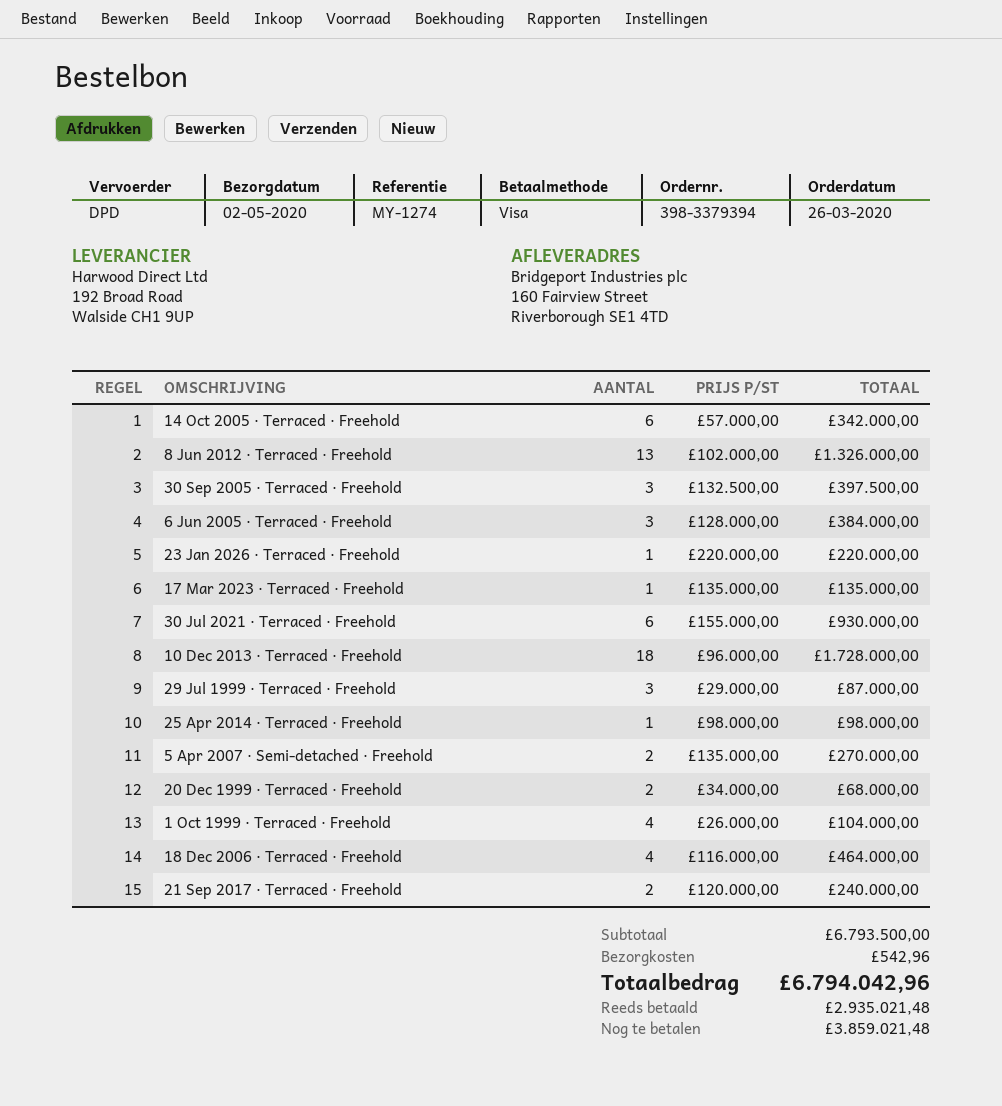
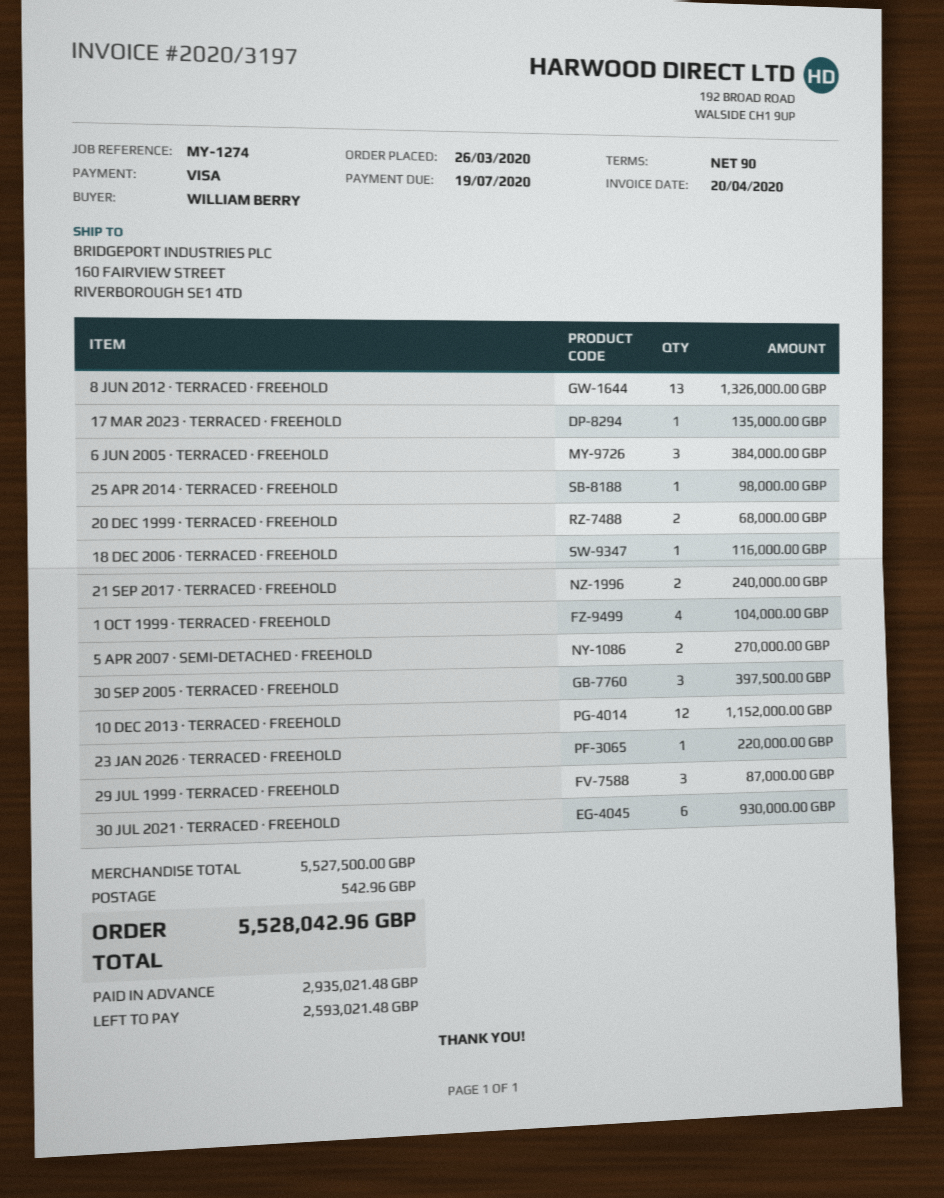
14 Oct 2005 · Terraced · Freehold: 6 for 342000.00 -> none
10 Dec 2013 · Terraced · Freehold: 18 for 1728000.00 -> 12 for 1152000.00
18 Dec 2006 · Terraced · Freehold: 4 for 464000.00 -> 1 for 116000.00
subtotal: 6793500.00 -> 5527500.00
total: 6794042.96 -> 5528042.96
balance: 3859021.48 -> 2593021.48

